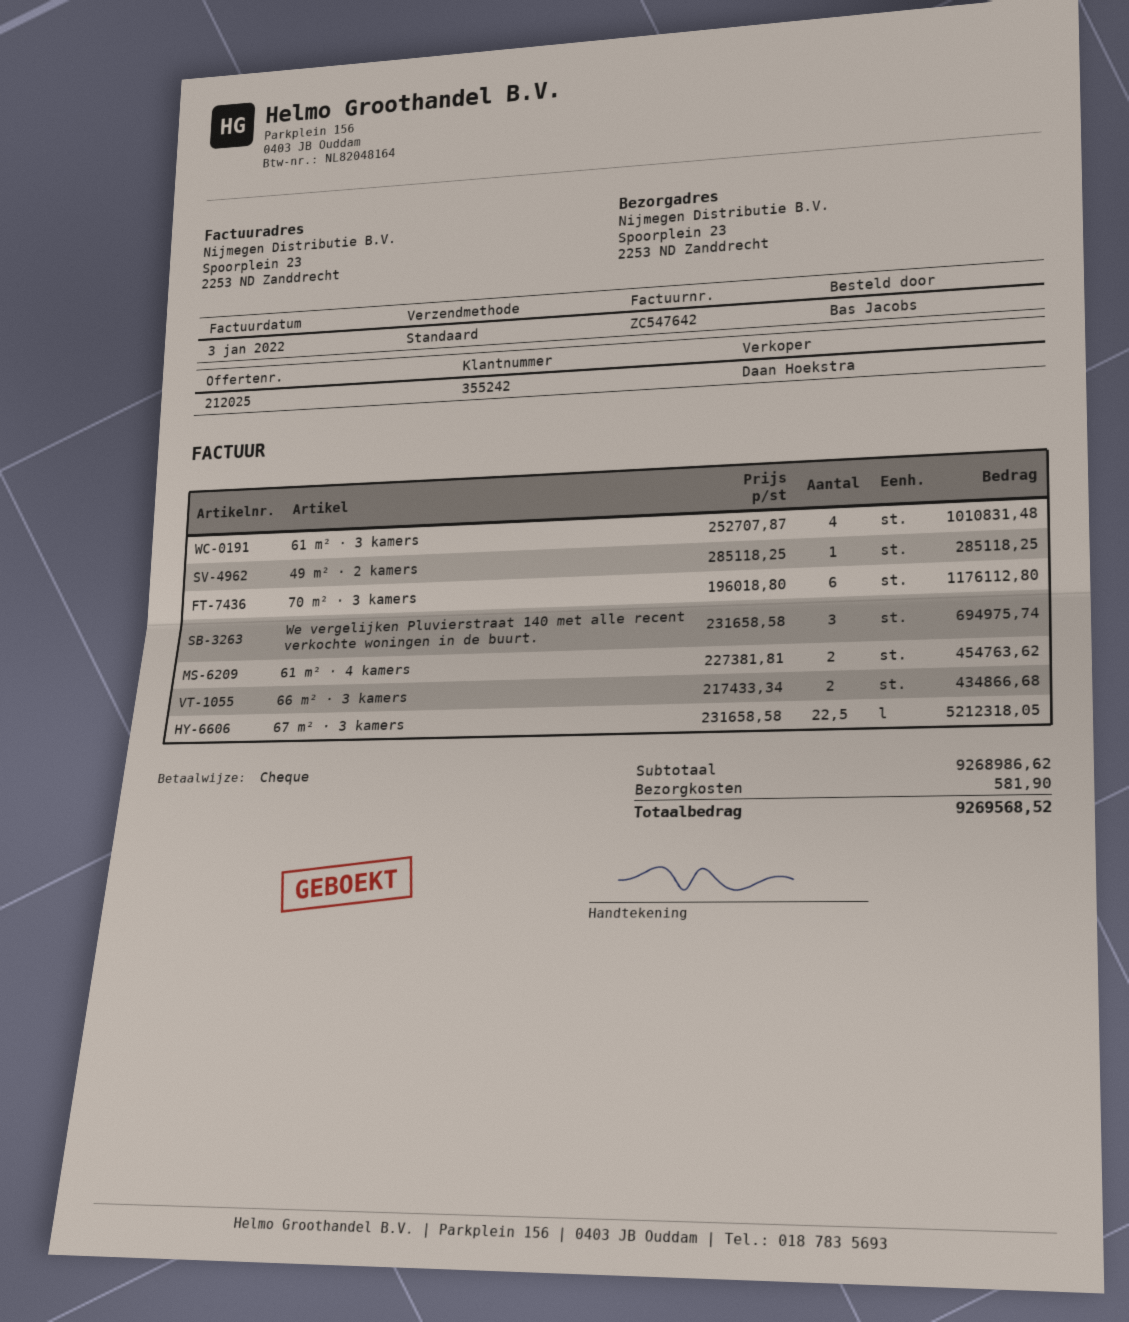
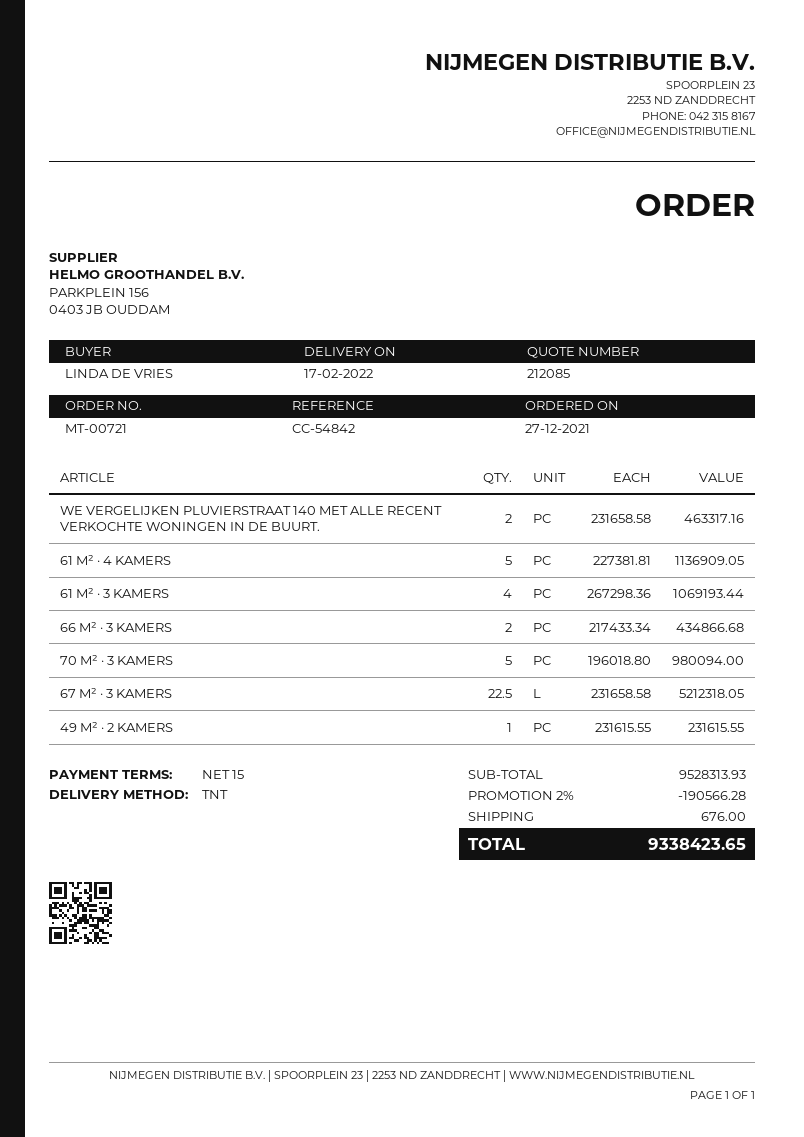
quote number: 212025 -> 212085
ordered by: Bas Jacobs -> LINDA DE VRIES
shipping method: standard -> TNT
61 m² · 3 kamers: 4 x 252707.87 = 1010831.48 -> 4 x 267298.36 = 1069193.44
49 m² · 2 kamers: 1 x 285118.25 = 285118.25 -> 1 x 231615.55 = 231615.55
70 m² · 3 kamers: 6 x 196018.80 = 1176112.80 -> 5 x 196018.80 = 980094.00
We vergelijken Pluvierstraat 140 met alle recent verkochte woningen in de buurt.: 3 x 231658.58 = 694975.74 -> 2 x 231658.58 = 463317.16
61 m² · 4 kamers: 2 x 227381.81 = 454763.62 -> 5 x 227381.81 = 1136909.05
subtotal: 9268986.62 -> 9528313.93
discount: none -> 2% = 190566.28
shipping: 581.90 -> 676.00
total: 9269568.52 -> 9338423.65

